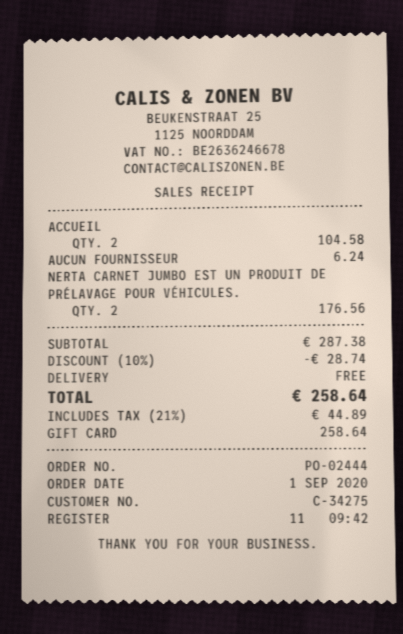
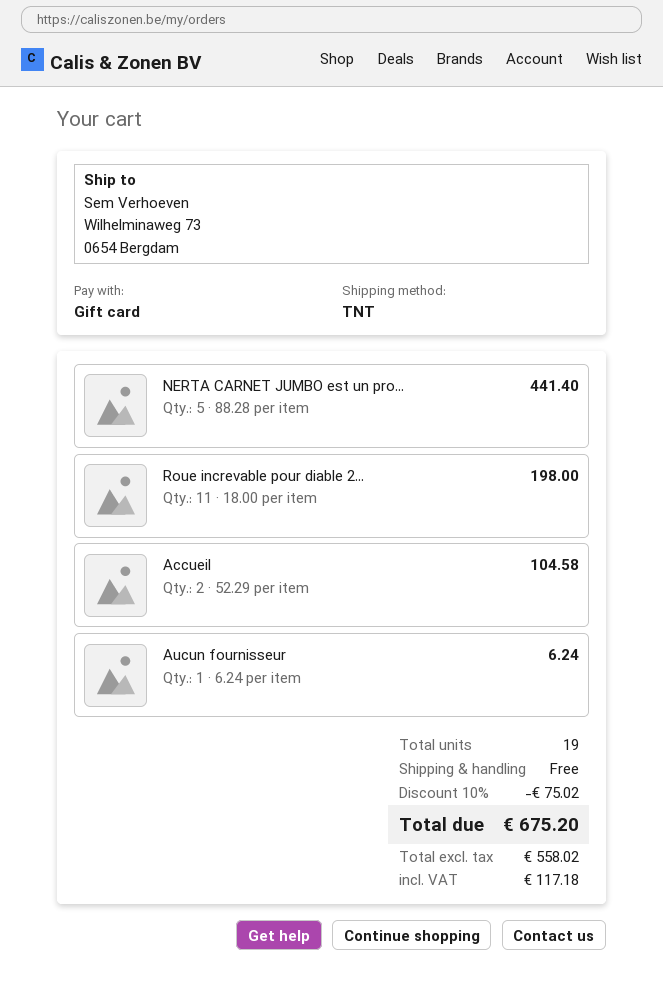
NERTA CARNET JUMBO EST UN PRODUIT DE PRÉLAVAGE POUR VÉHICULES.: 2 for 176.56 -> 5 for 441.40
Roue increvable pour diable 2...: none -> 11 for 198.00
discount: 10% = 28.74 -> 10% = 75.02
tax: 44.89 -> 117.18
total: 258.64 -> 675.20

